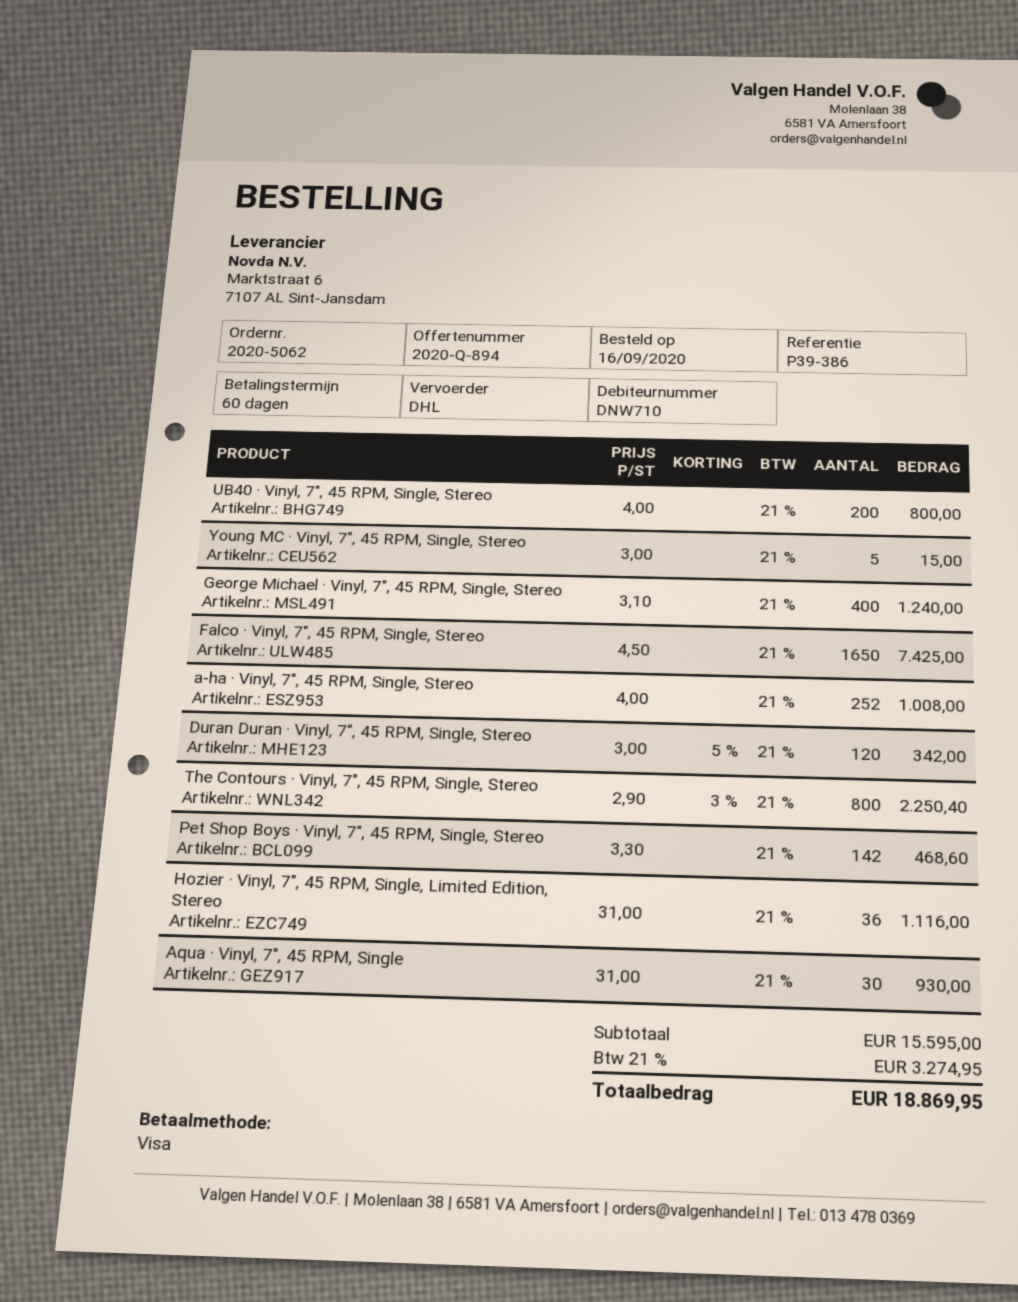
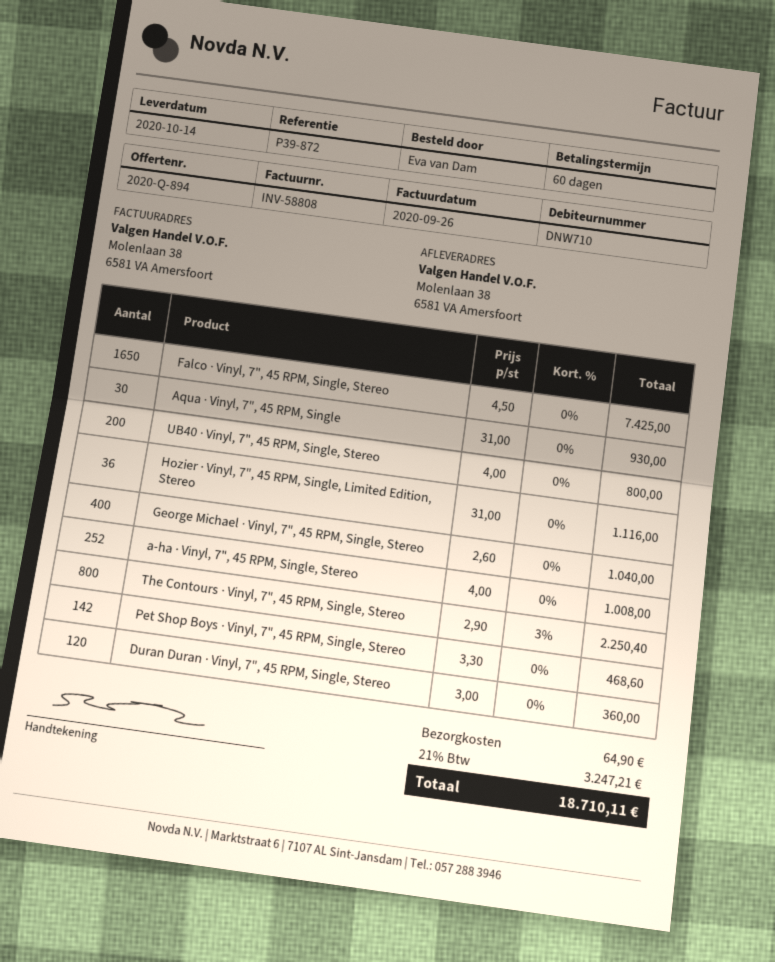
reference: P39-386 -> P39-872
Young MC · Vinyl, 7", 45 RPM, Single, Stereo: 5 x 3.00 = 15.00 -> none
George Michael · Vinyl, 7", 45 RPM, Single, Stereo: 400 x 3.10 = 1240.00 -> 400 x 2.60 = 1040.00
Duran Duran · Vinyl, 7", 45 RPM, Single, Stereo: 120 x 3.00 - 5% = 342.00 -> 120 x 3.00 = 360.00
shipping: none -> 64.90
tax: 21% = 3274.95 -> 21% = 3247.21
total: 18869.95 -> 18710.11

